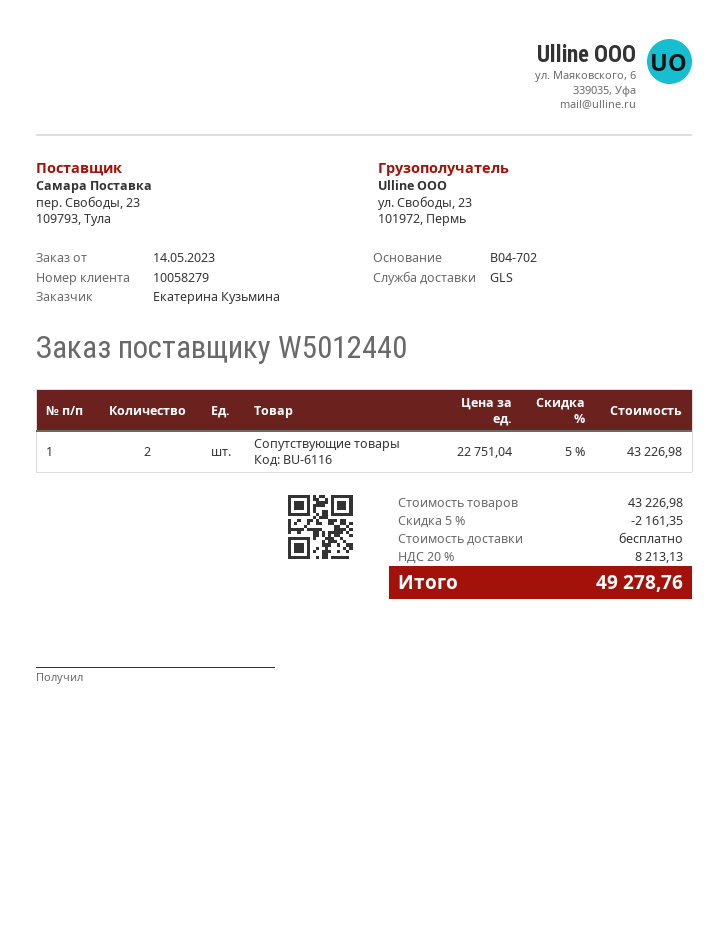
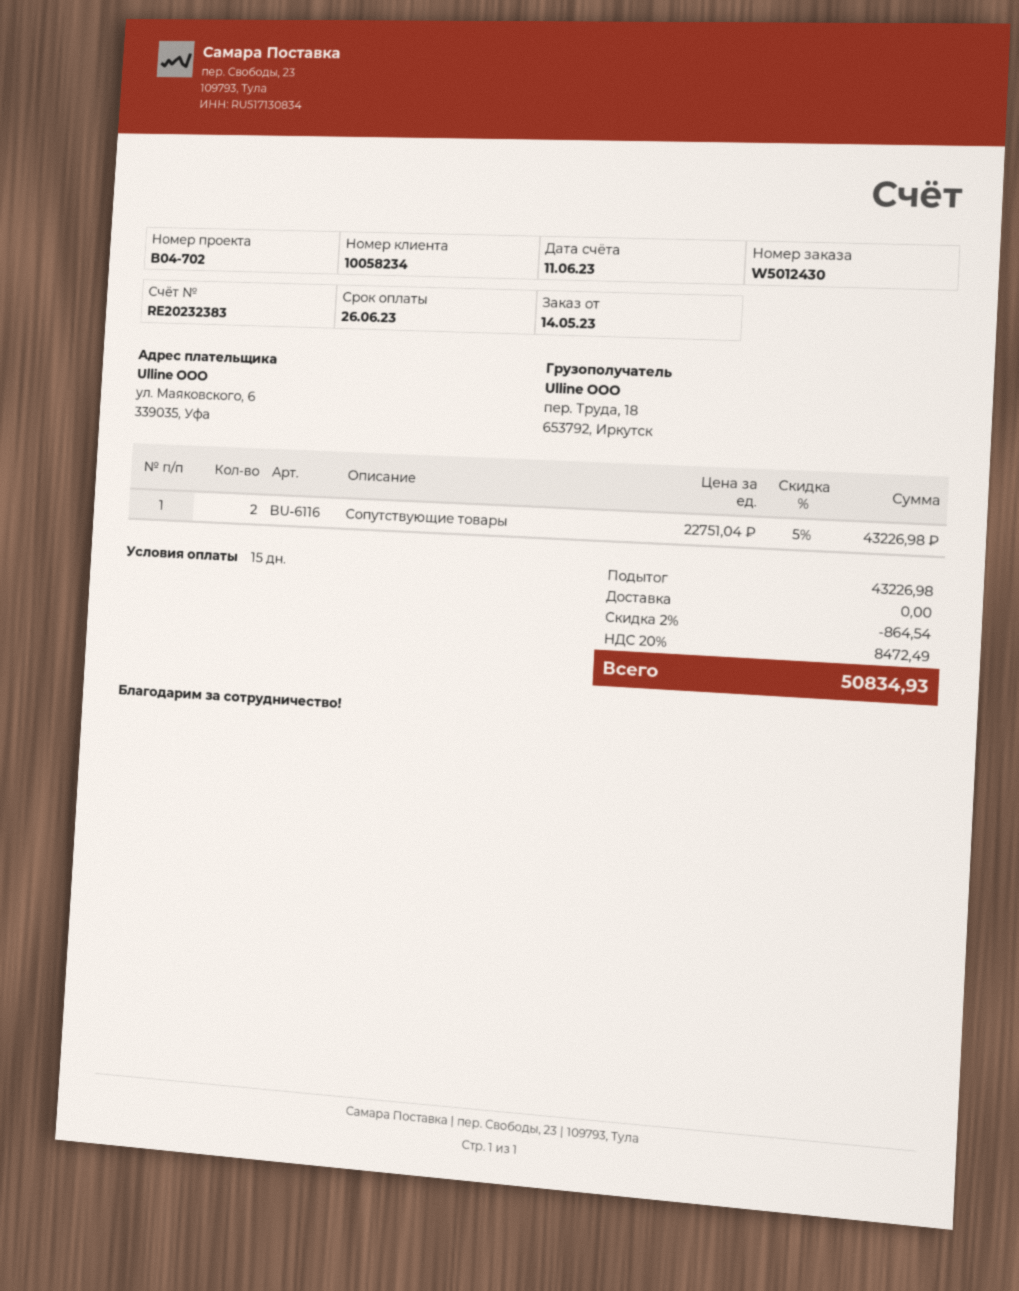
order number: W5012440 -> W5012430
customer number: 10058279 -> 10058234
ship to: ул. Свободы, 23, 101972, Пермь -> пер. Труда, 18, 653792, Иркутск
discount: 5% = 2161.35 -> 2% = 864.54
tax: 20% = 8213.13 -> 20% = 8472.49
total: 49278.76 -> 50834.93

